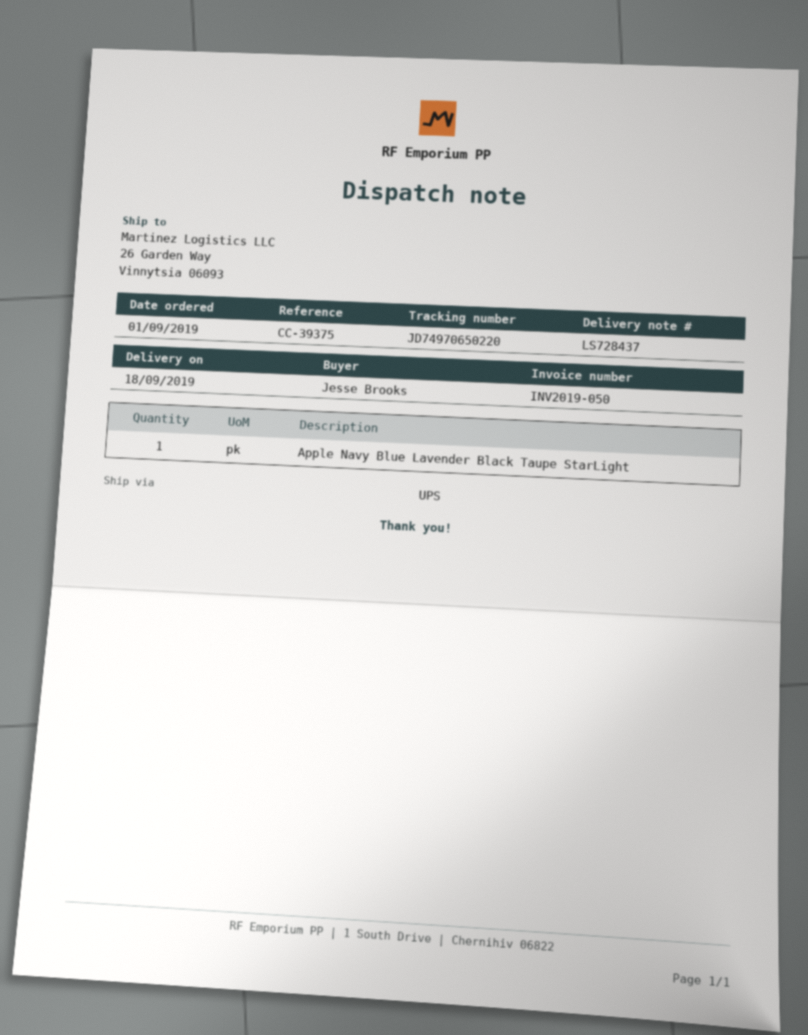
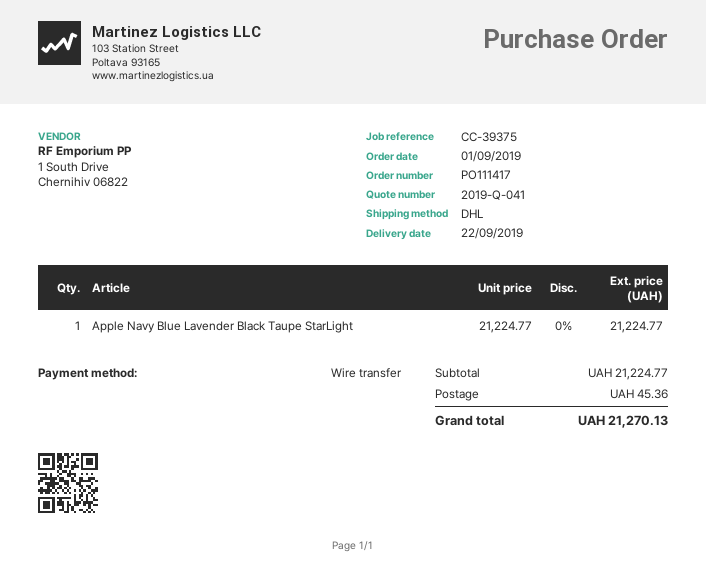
delivery date: 2019-09-18 -> 2019-09-22
shipping method: UPS -> DHL

